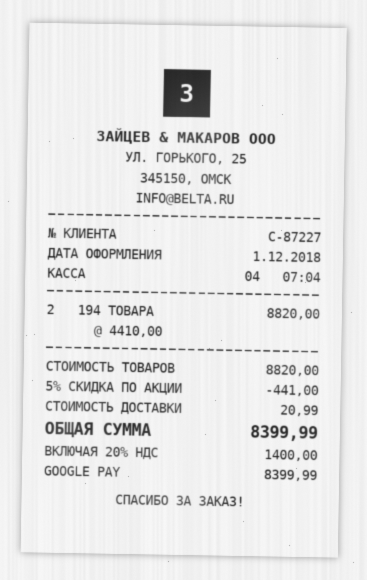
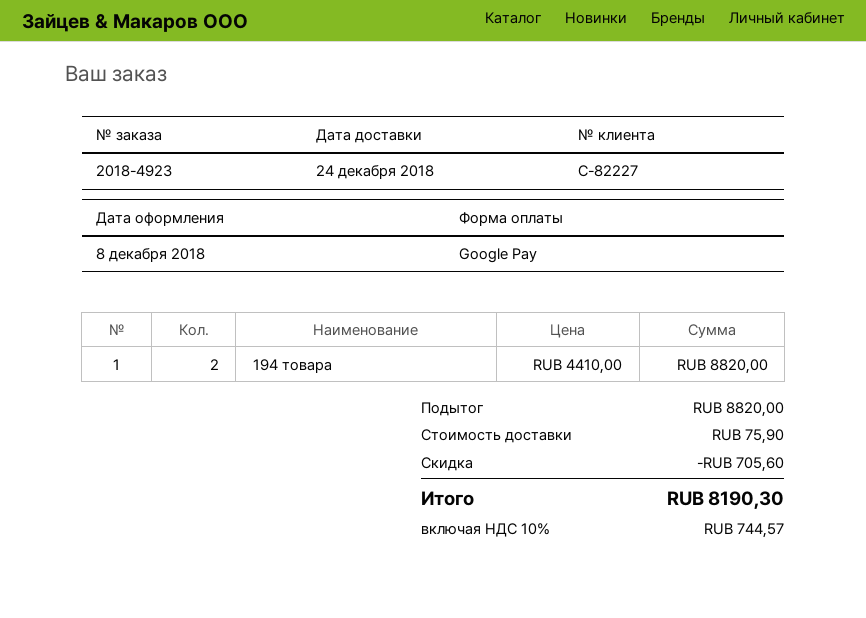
order date: 2018-12-01 -> 2018-12-08
customer number: C-87227 -> C-82227
discount: 441.00 -> 705.60
shipping: 20.99 -> 75.90
tax: 20% = 1400.00 -> 10% = 744.57
total: 8399.99 -> 8190.30

